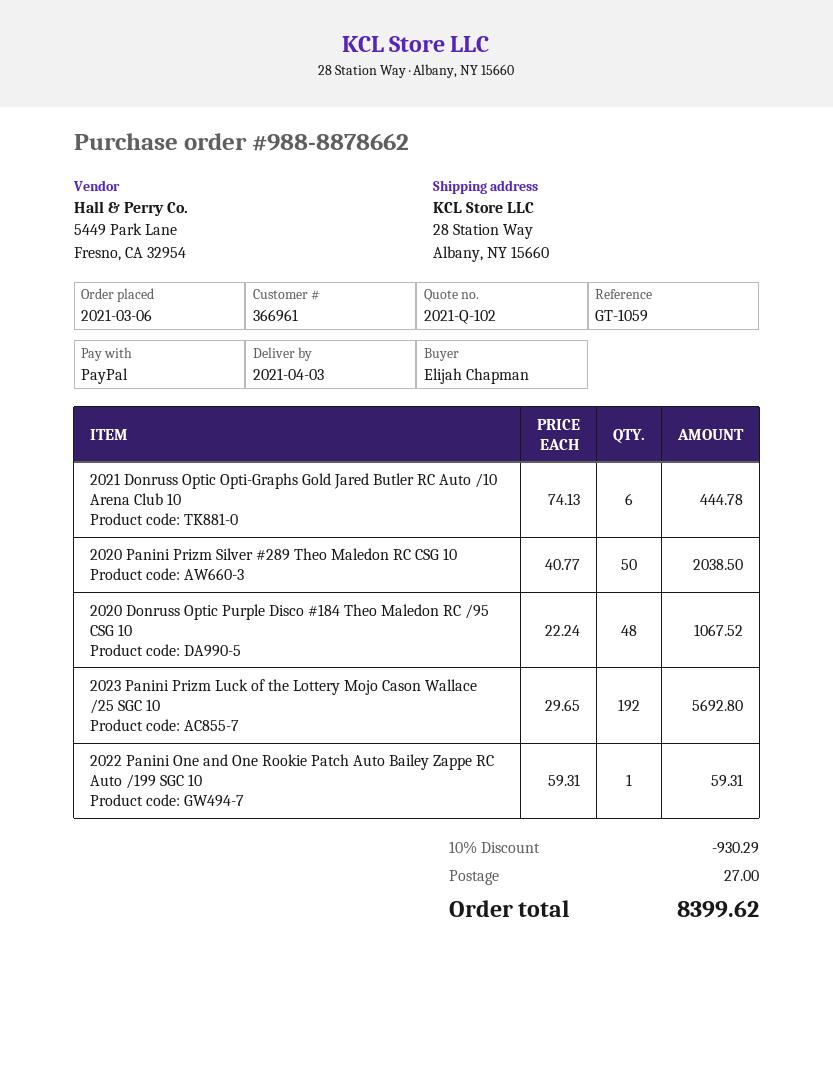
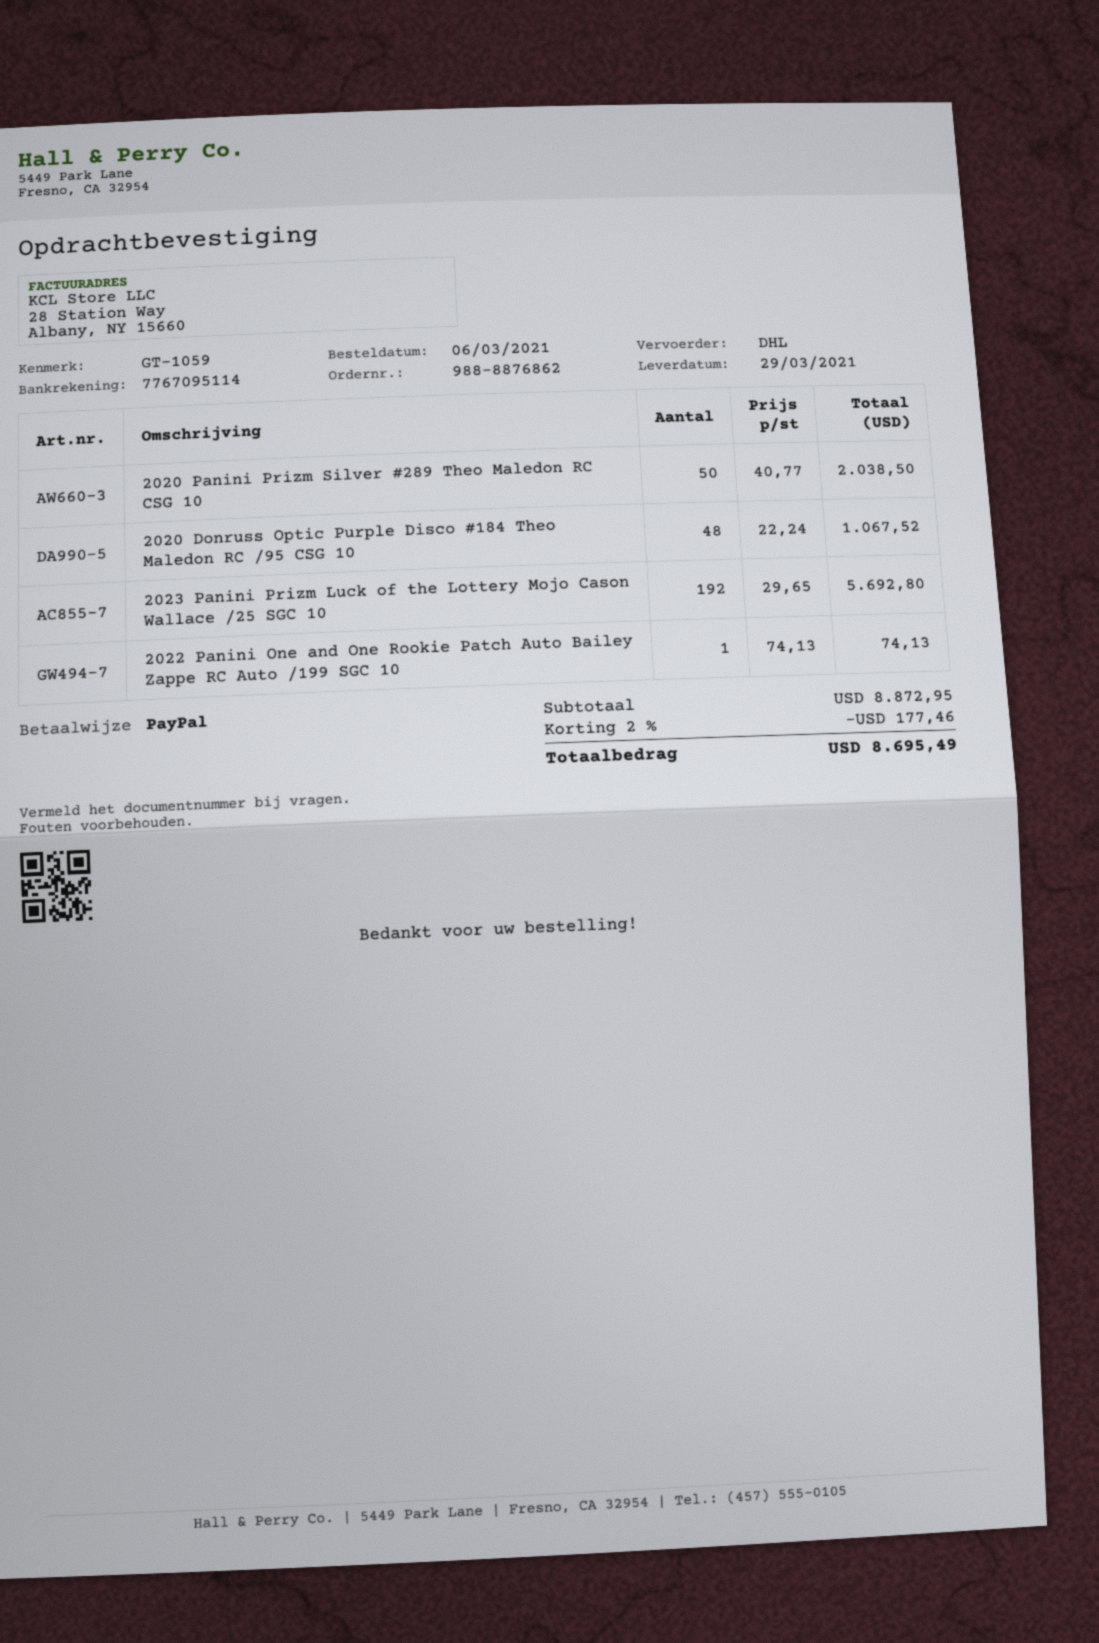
order number: 988-8878662 -> 988-8876862
delivery date: 2021-04-03 -> 2021-03-29
2021 Donruss Optic Opti-Graphs Gold Jared Butler RC Auto /10 Arena Club 10: 6 x 74.13 = 444.78 -> none
2022 Panini One and One Rookie Patch Auto Bailey Zappe RC Auto /199 SGC 10: 1 x 59.31 = 59.31 -> 1 x 74.13 = 74.13
discount: 10% = 930.29 -> 2% = 177.46
shipping: 27.00 -> none
total: 8399.62 -> 8695.49

